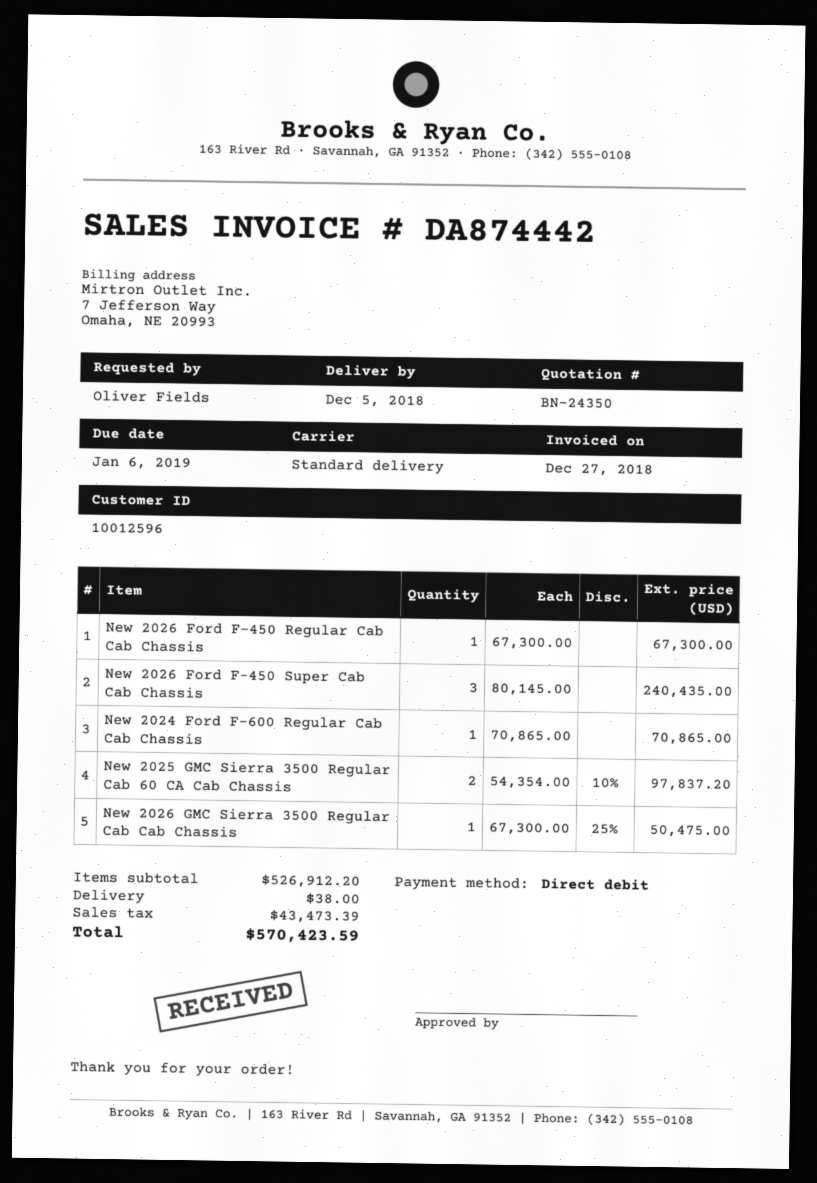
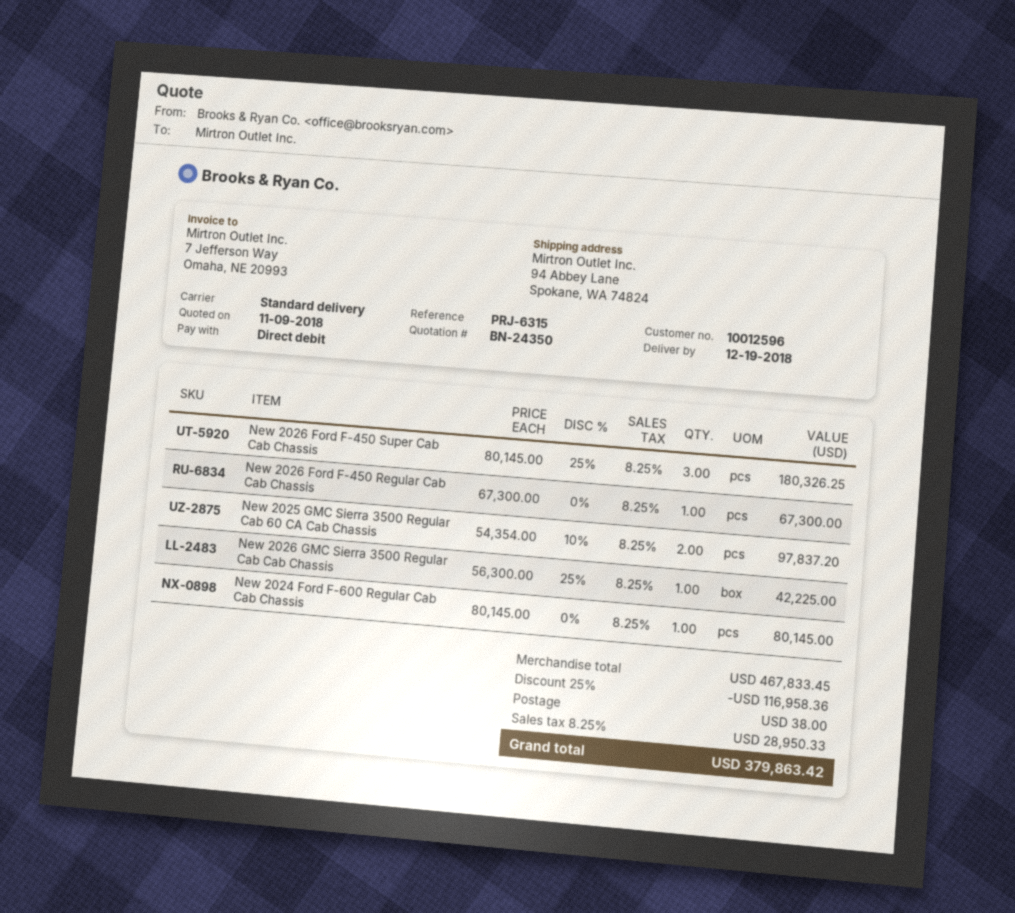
delivery date: 2018-12-05 -> 2018-12-19
New 2026 Ford F-450 Super Cab Cab Chassis: 3 x 80145.00 = 240435.00 -> 3 x 80145.00 - 25% = 180326.25
New 2024 Ford F-600 Regular Cab Cab Chassis: 1 x 70865.00 = 70865.00 -> 1 x 80145.00 = 80145.00
New 2026 GMC Sierra 3500 Regular Cab Cab Chassis: 1 x 67300.00 - 25% = 50475.00 -> 1 x 56300.00 - 25% = 42225.00
subtotal: 526912.20 -> 467833.45
discount: none -> 25% = 116958.36
tax: 43473.39 -> 28950.33
total: 570423.59 -> 379863.42

